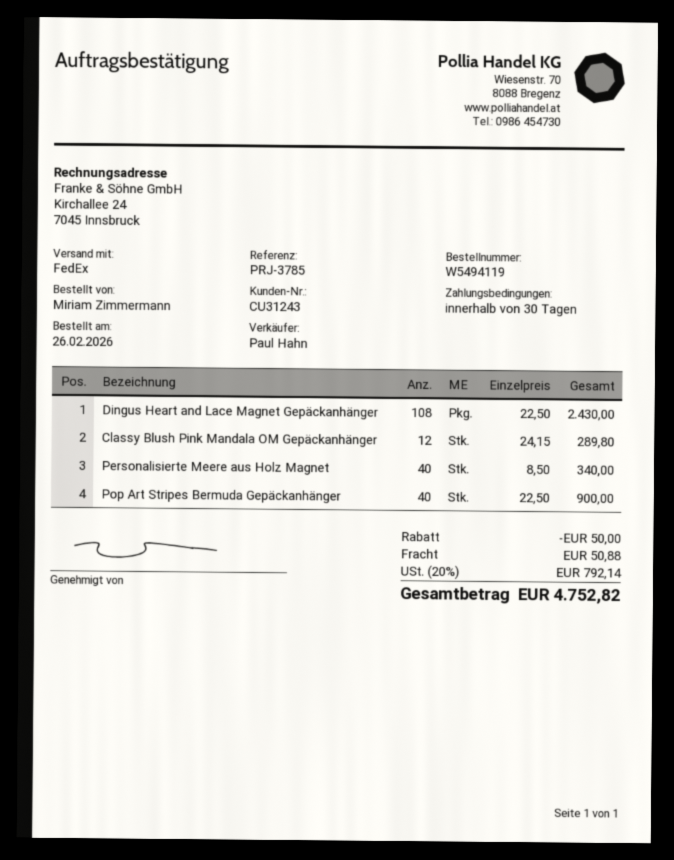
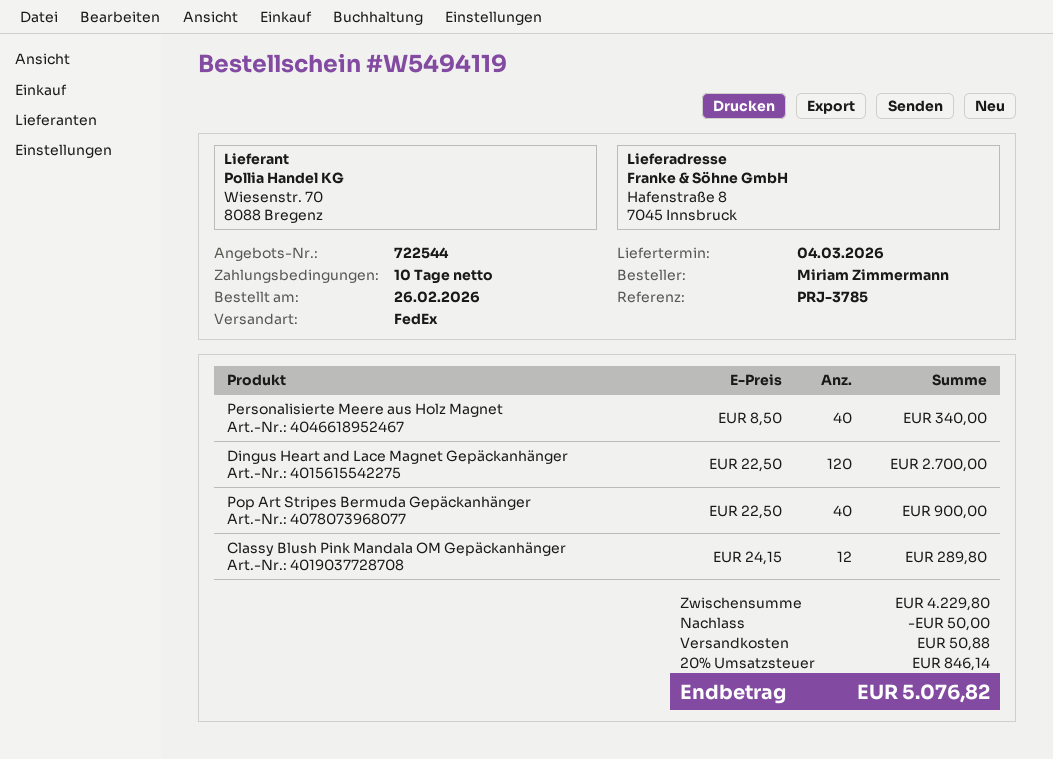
payment terms: 30 days -> 10 days
Dingus Heart and Lace Magnet Gepäckanhänger: 108 x 22.50 = 2430.00 -> 120 x 22.50 = 2700.00
tax: 20% = 792.14 -> 20% = 846.14
total: 4752.82 -> 5076.82

